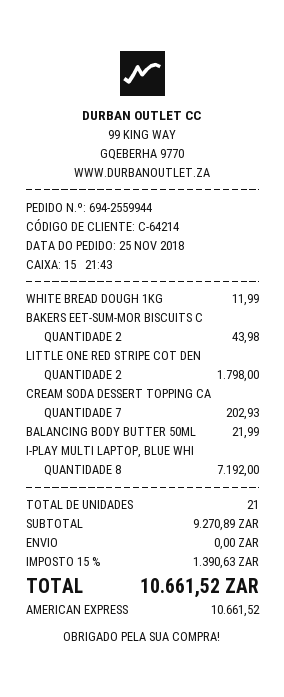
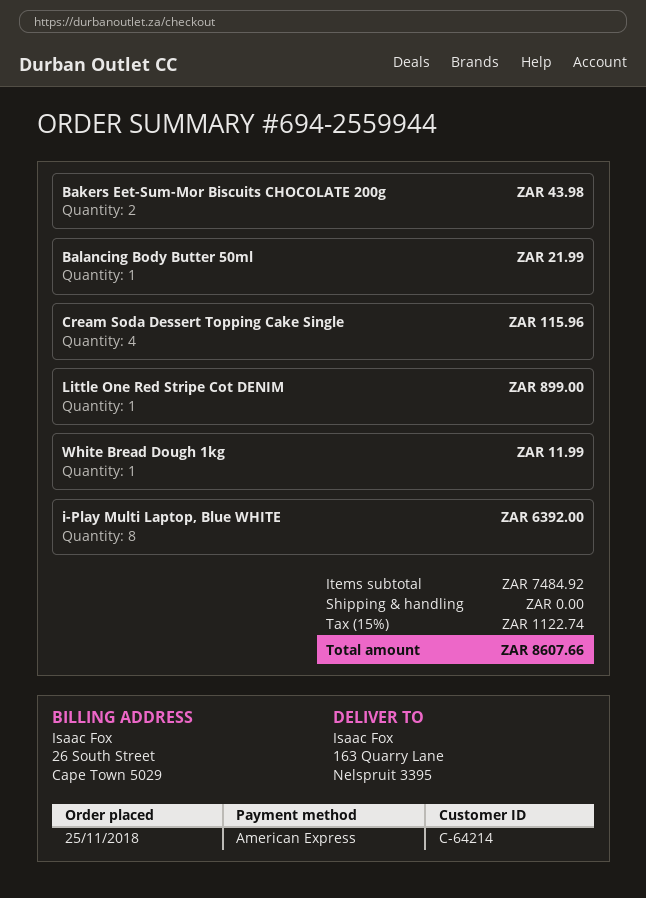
LITTLE ONE RED STRIPE COT DEN: 2 for 1798.00 -> 1 for 899.00
CREAM SODA DESSERT TOPPING CA: 7 for 202.93 -> 4 for 115.96
I-PLAY MULTI LAPTOP, BLUE WHI: 8 for 7192.00 -> 8 for 6392.00
subtotal: 9270.89 -> 7484.92
tax: 15% = 1390.63 -> 15% = 1122.74
total: 10661.52 -> 8607.66

